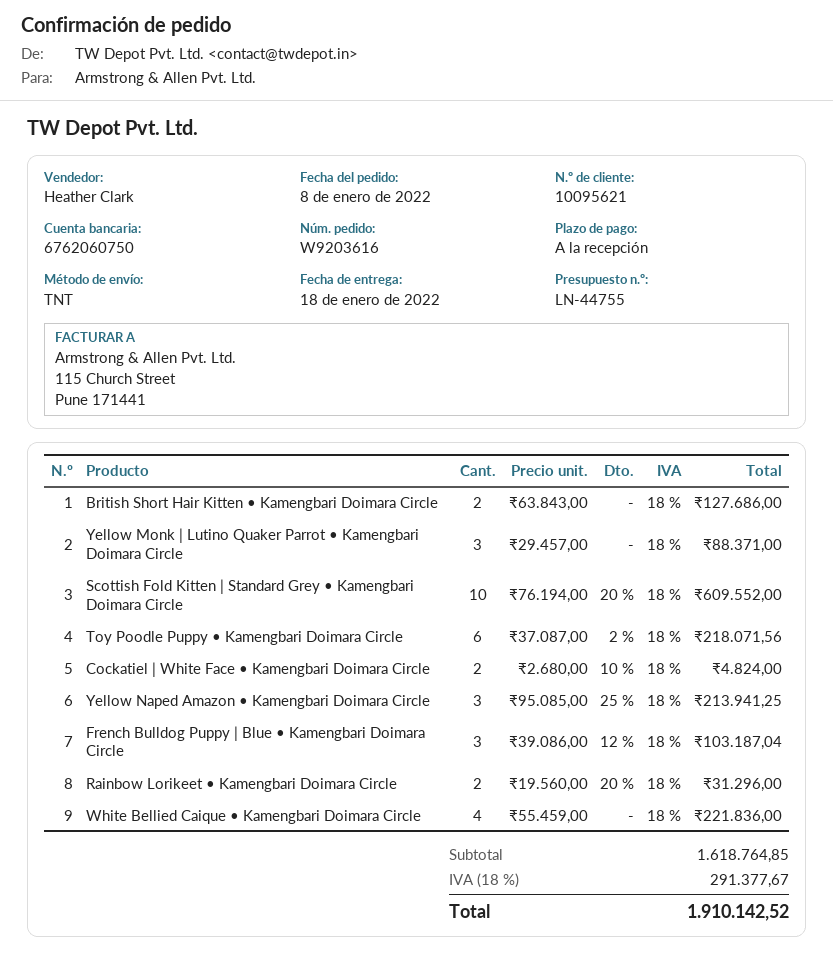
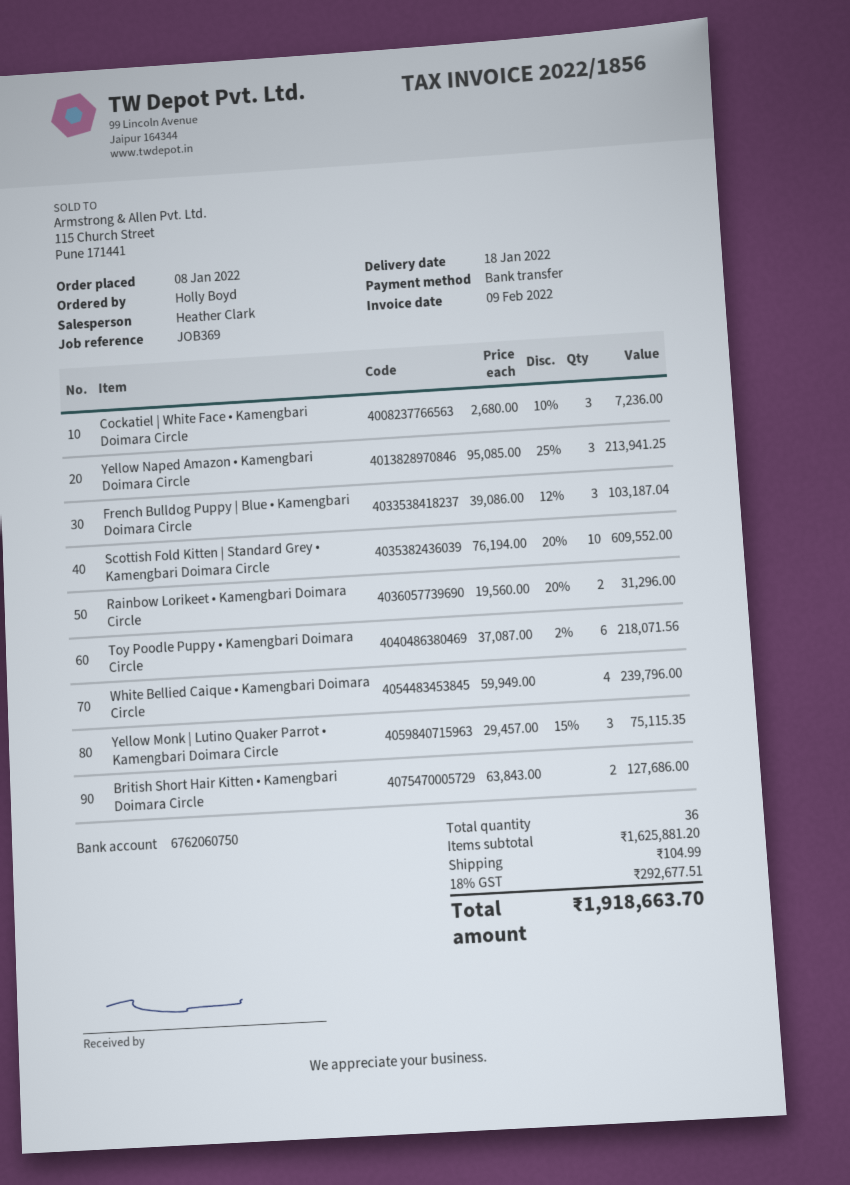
Yellow Monk | Lutino Quaker Parrot • Kamengbari Doimara Circle: 3 x 29457.00 = 88371.00 -> 3 x 29457.00 - 15% = 75115.35
Cockatiel | White Face • Kamengbari Doimara Circle: 2 x 2680.00 - 10% = 4824.00 -> 3 x 2680.00 - 10% = 7236.00
White Bellied Caique • Kamengbari Doimara Circle: 4 x 55459.00 = 221836.00 -> 4 x 59949.00 = 239796.00
subtotal: 1618764.85 -> 1625881.20
shipping: none -> 104.99
tax: 18% = 291377.67 -> 18% = 292677.51
total: 1910142.52 -> 1918663.70

